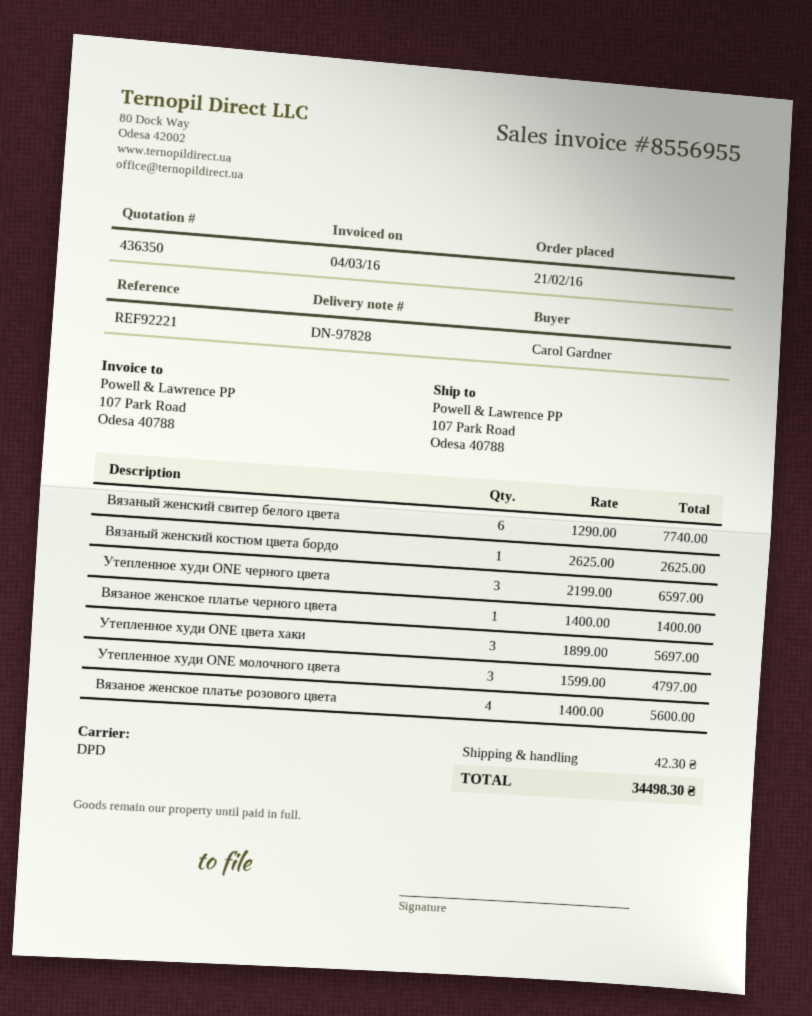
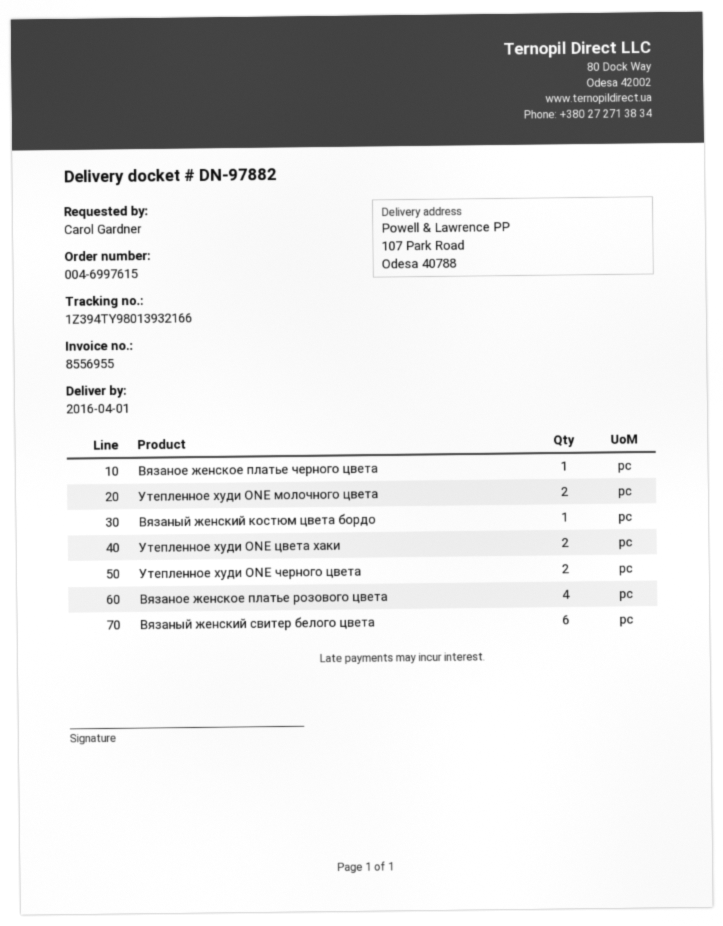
delivery note number: DN-97828 -> DN-97882
Утепленное худи ONE черного цвета: 3 -> 2
Утепленное худи ONE цвета хаки: 3 -> 2
Утепленное худи ONE молочного цвета: 3 -> 2

